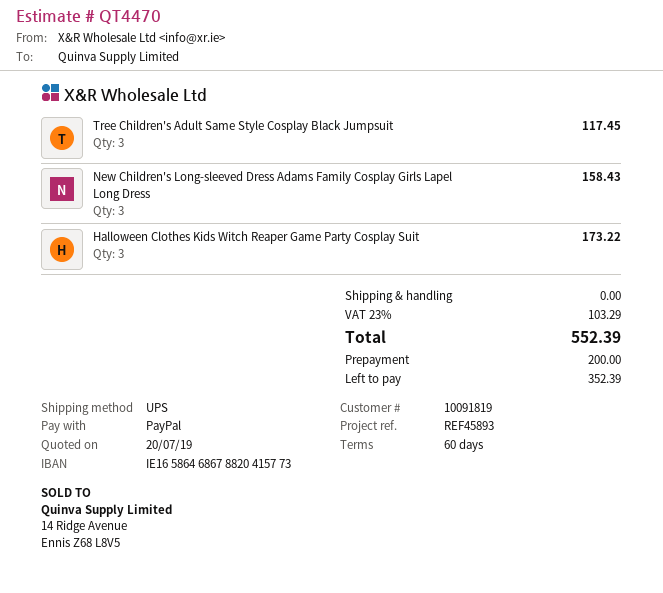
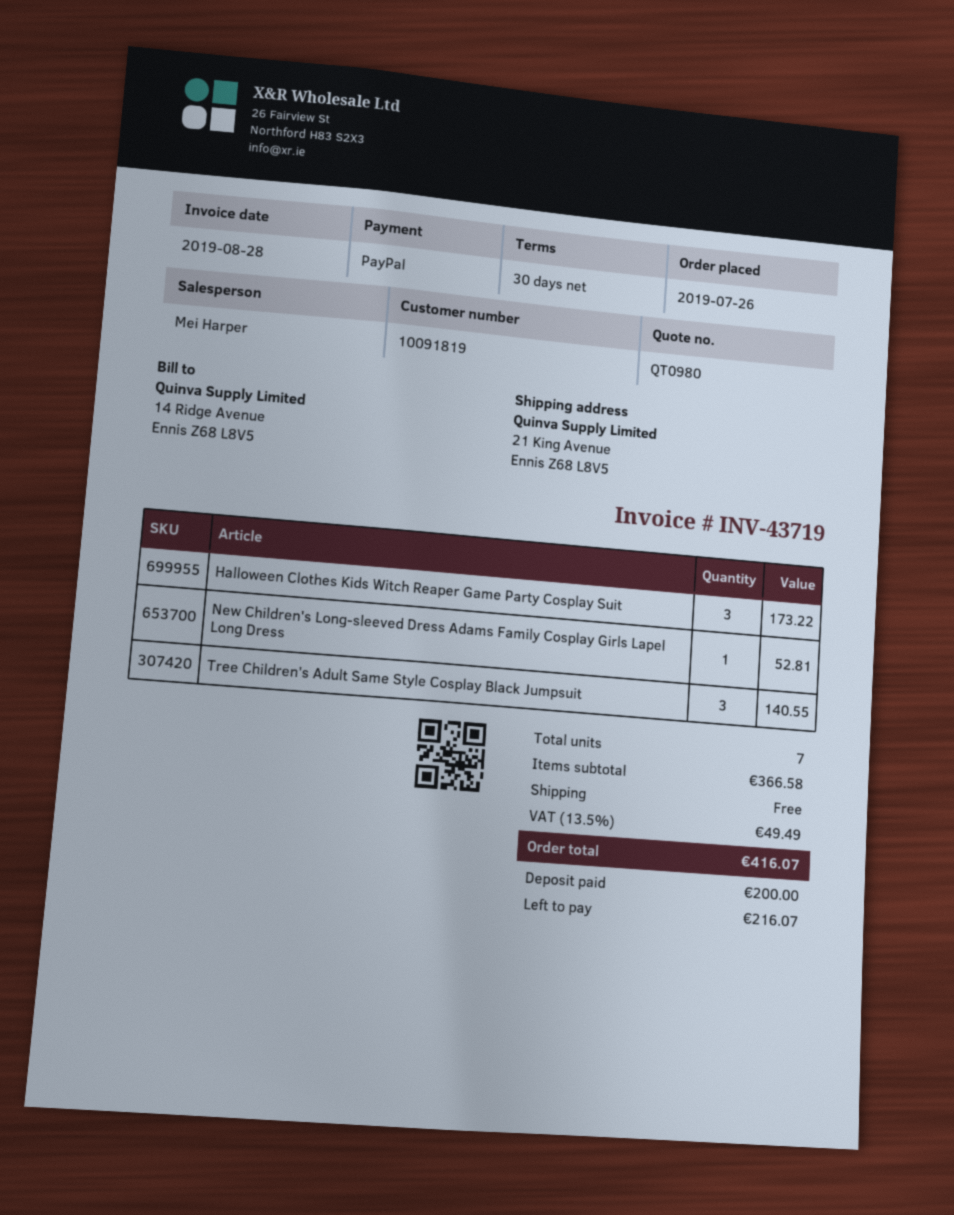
quote number: QT4470 -> QT0980
payment terms: 60 days -> 30 days
Tree Children's Adult Same Style Cosplay Black Jumpsuit: 3 for 117.45 -> 3 for 140.55
New Children's Long-sleeved Dress Adams Family Cosplay Girls Lapel Long Dress: 3 for 158.43 -> 1 for 52.81
tax: 23% = 103.29 -> 13.5% = 49.49
total: 552.39 -> 416.07
balance: 352.39 -> 216.07

